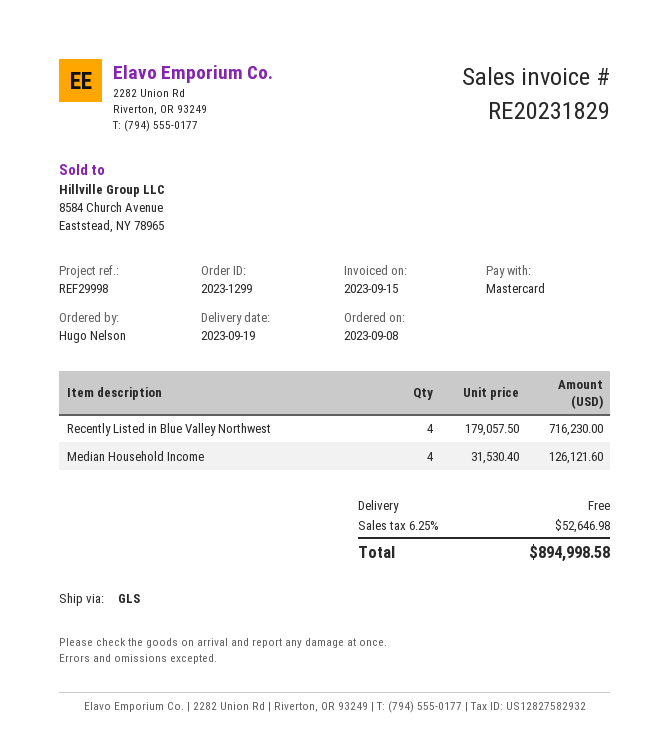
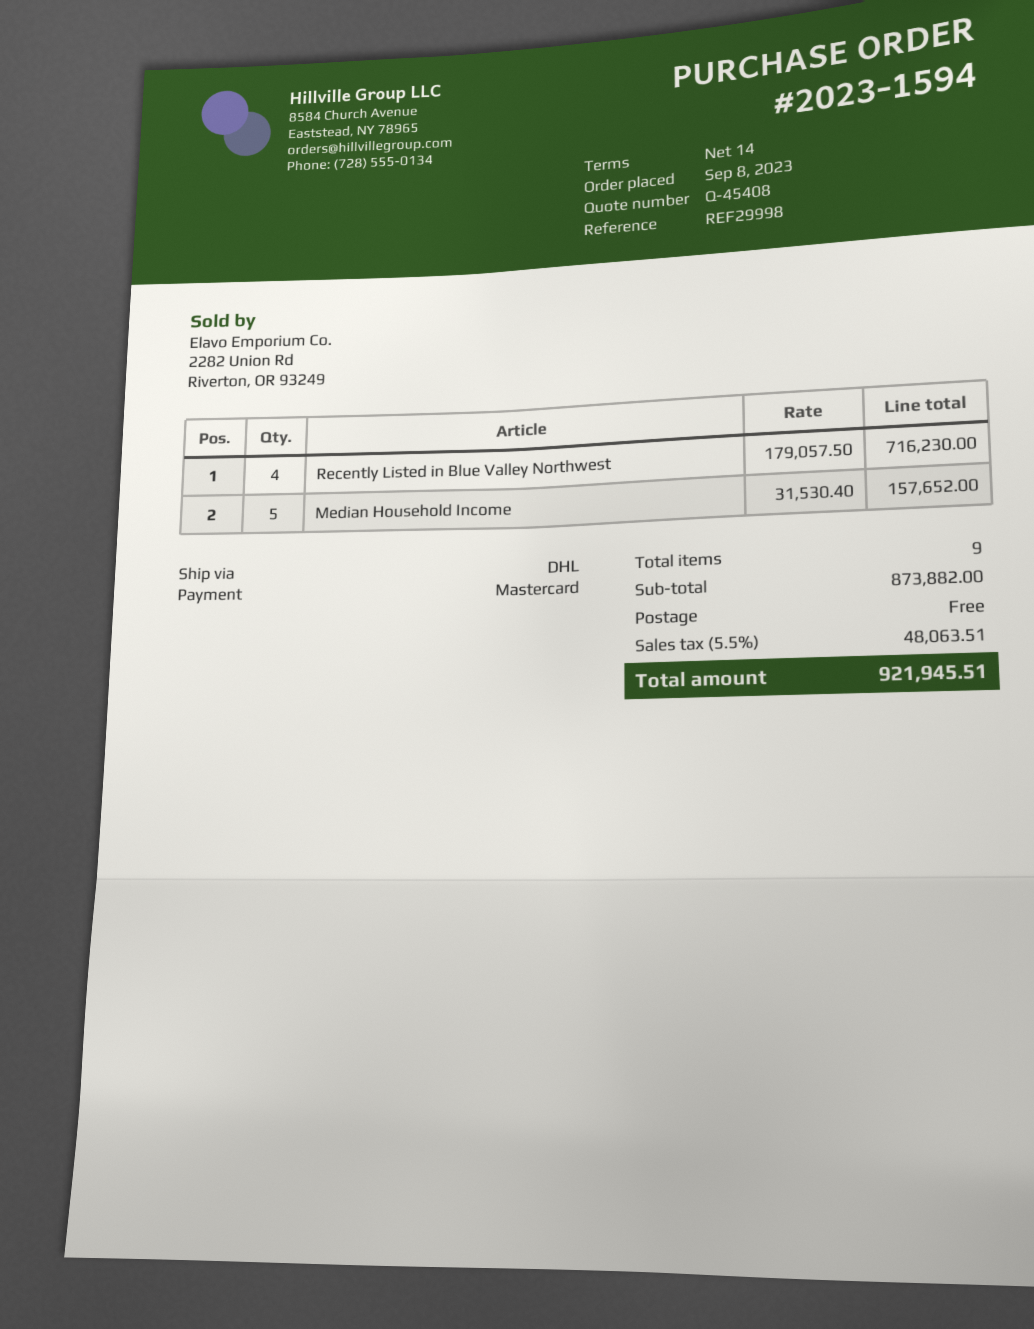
order number: 2023-1299 -> 2023-1594
shipping method: GLS -> DHL
Median Household Income: 4 x 31530.40 = 126121.60 -> 5 x 31530.40 = 157652.00
tax: 6.25% = 52646.98 -> 5.5% = 48063.51
total: 894998.58 -> 921945.51

